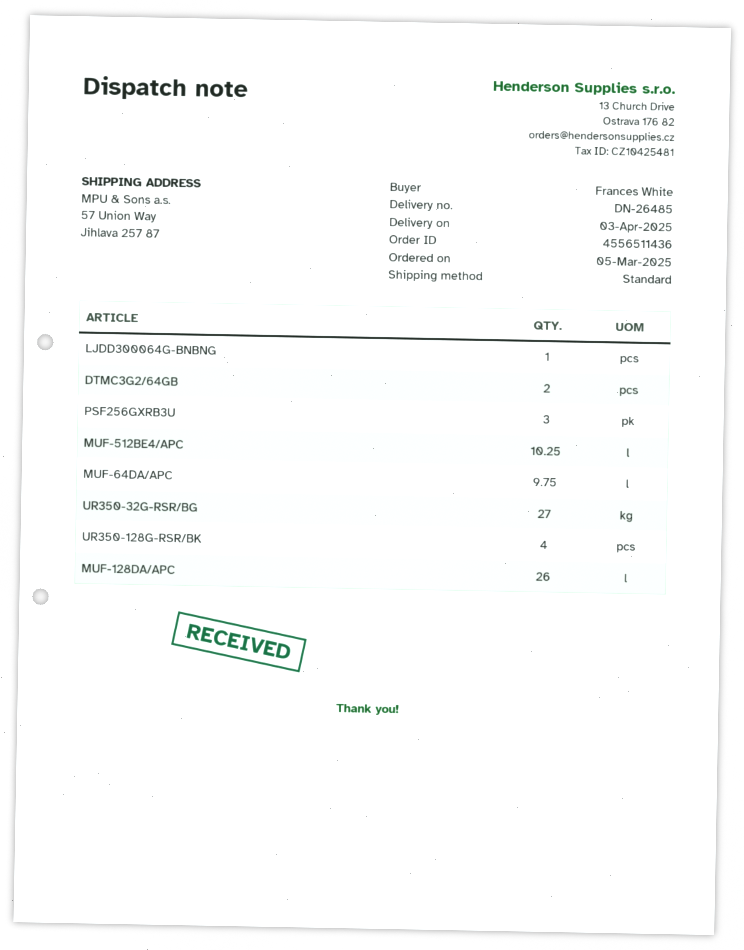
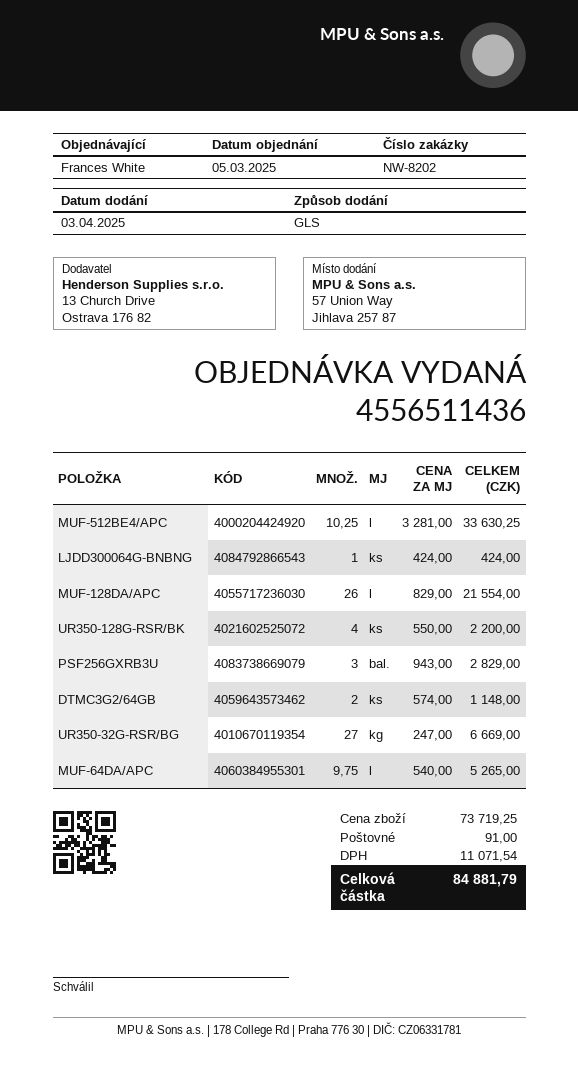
shipping method: standard -> GLS

